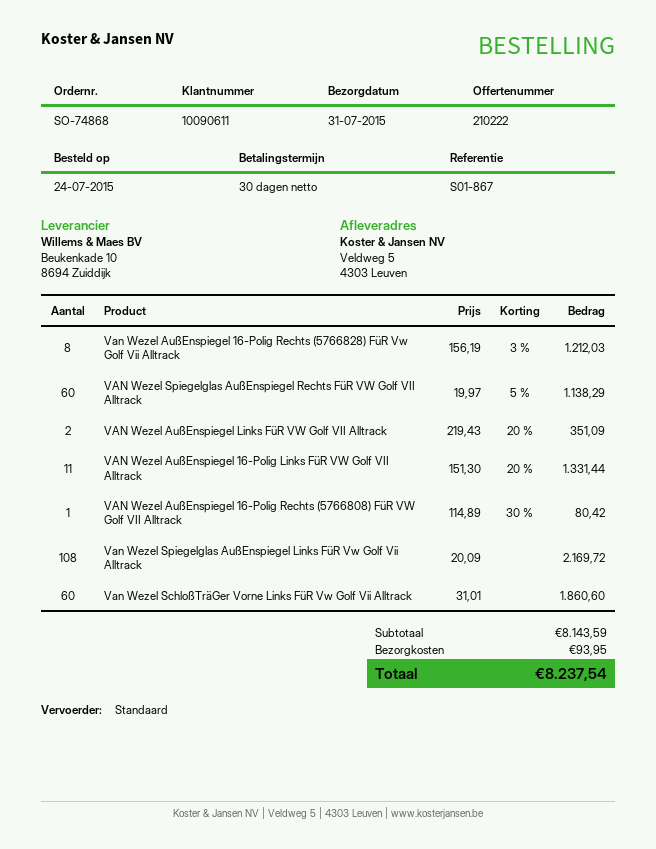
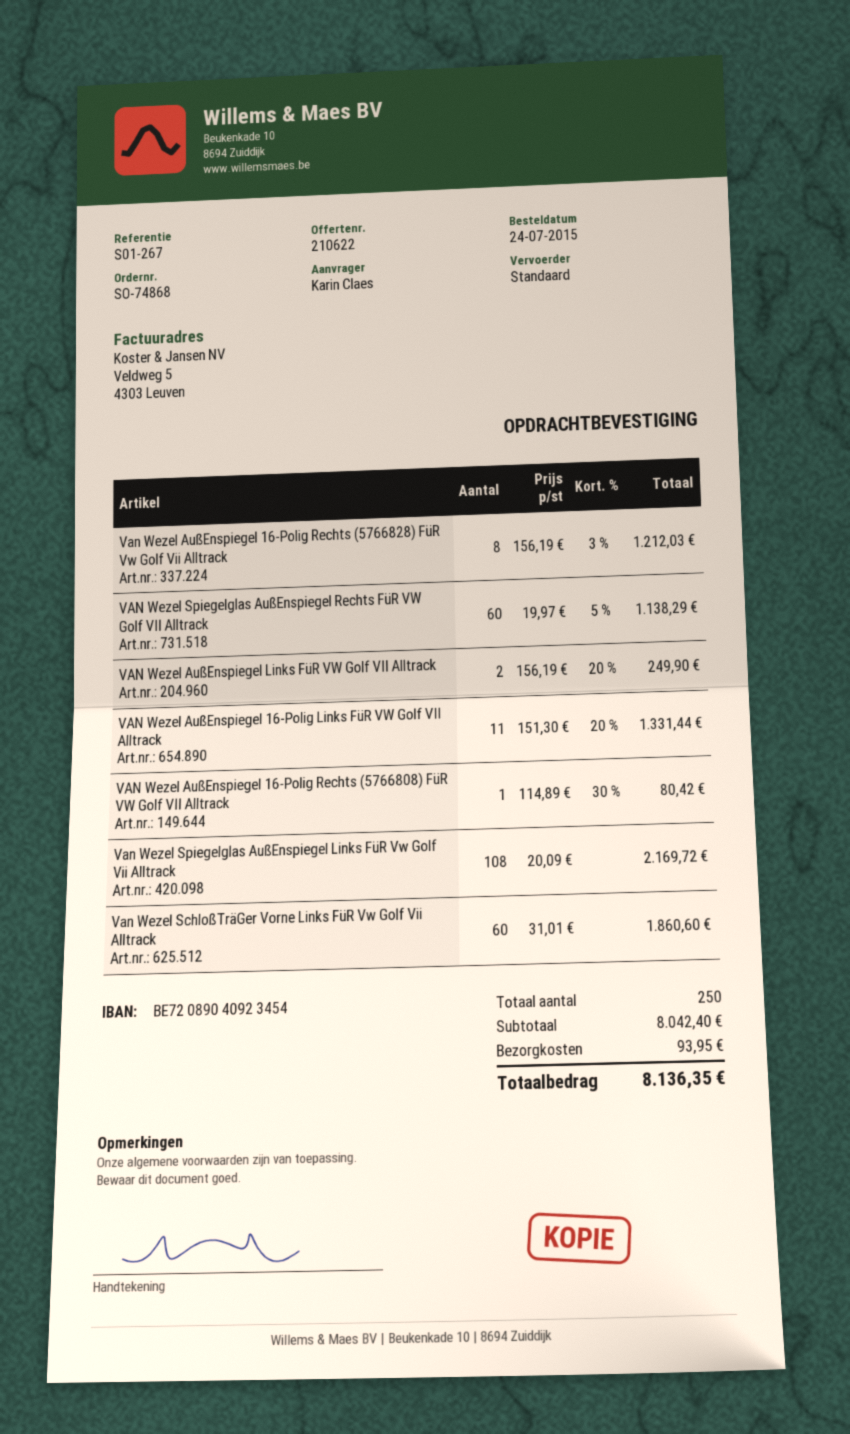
quote number: 210222 -> 210622
reference: S01-867 -> S01-267
VAN Wezel AußEnspiegel Links FüR VW Golf VII Alltrack: 2 x 219.43 - 20% = 351.09 -> 2 x 156.19 - 20% = 249.90
subtotal: 8143.59 -> 8042.40
total: 8237.54 -> 8136.35

